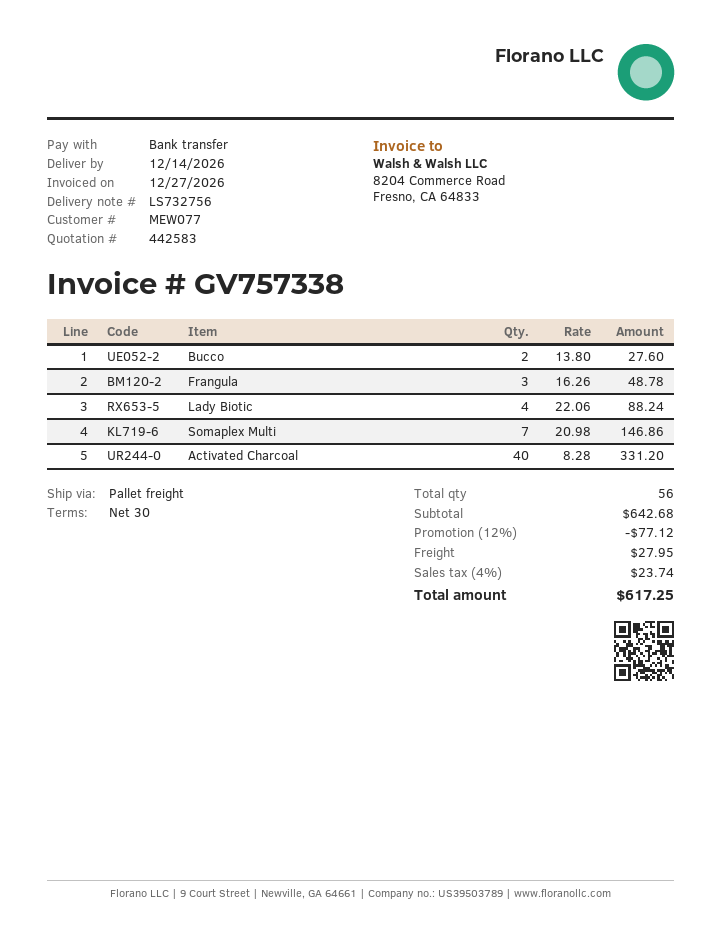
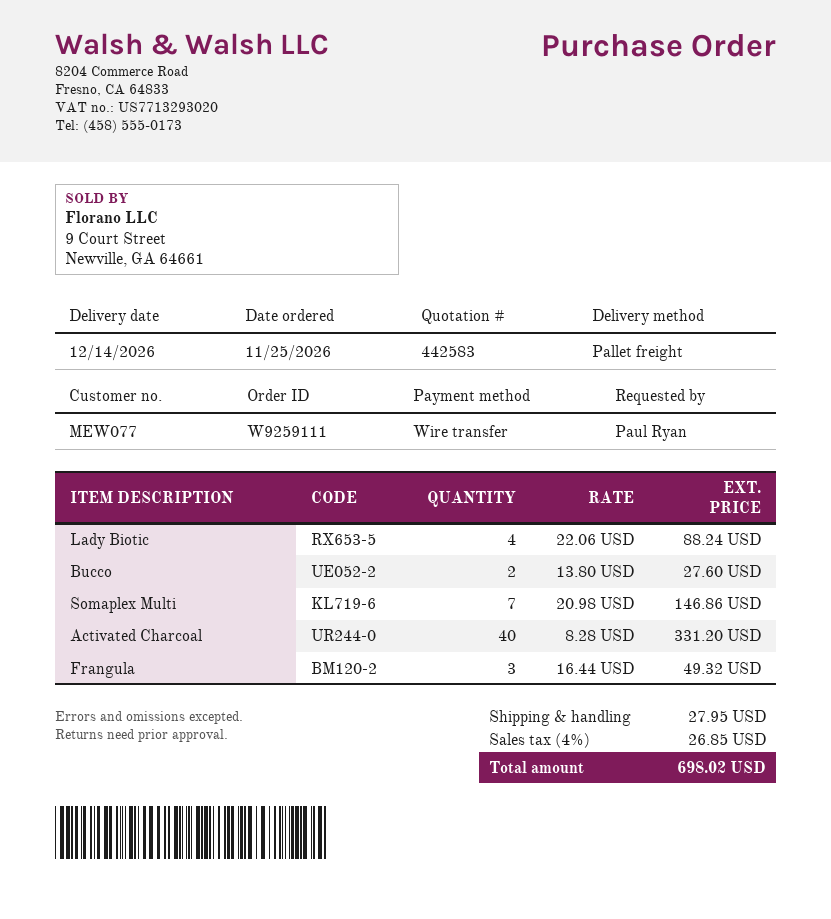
Frangula: 3 x 16.26 = 48.78 -> 3 x 16.44 = 49.32
discount: 12% = 77.12 -> none
tax: 4% = 23.74 -> 4% = 26.85
total: 617.25 -> 698.02

